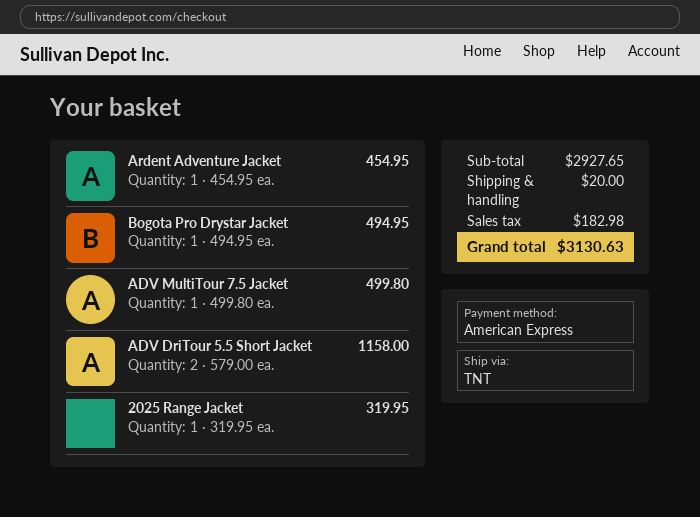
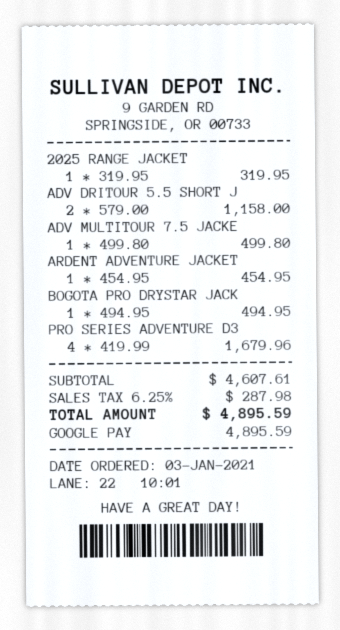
payment method: American Express -> Google Pay
PRO SERIES ADVENTURE D3: none -> 4 x 419.99 = 1679.96
subtotal: 2927.65 -> 4607.61
shipping: 20.00 -> none
tax: 182.98 -> 287.98
total: 3130.63 -> 4895.59

